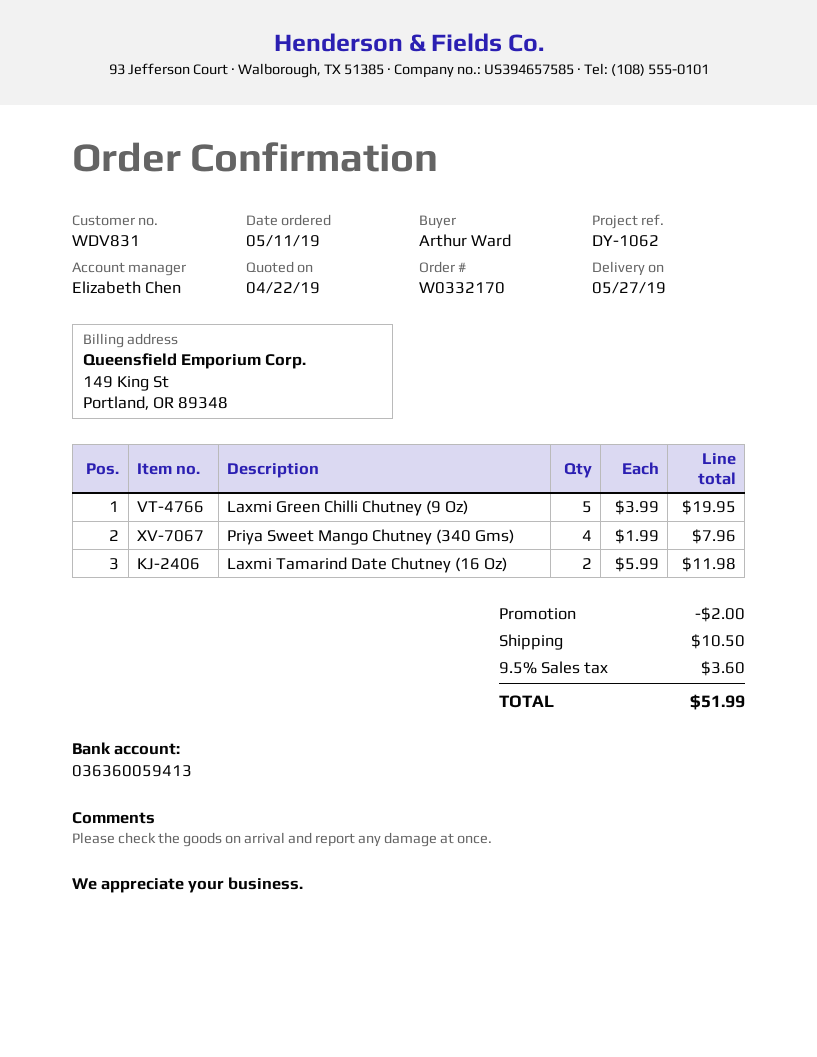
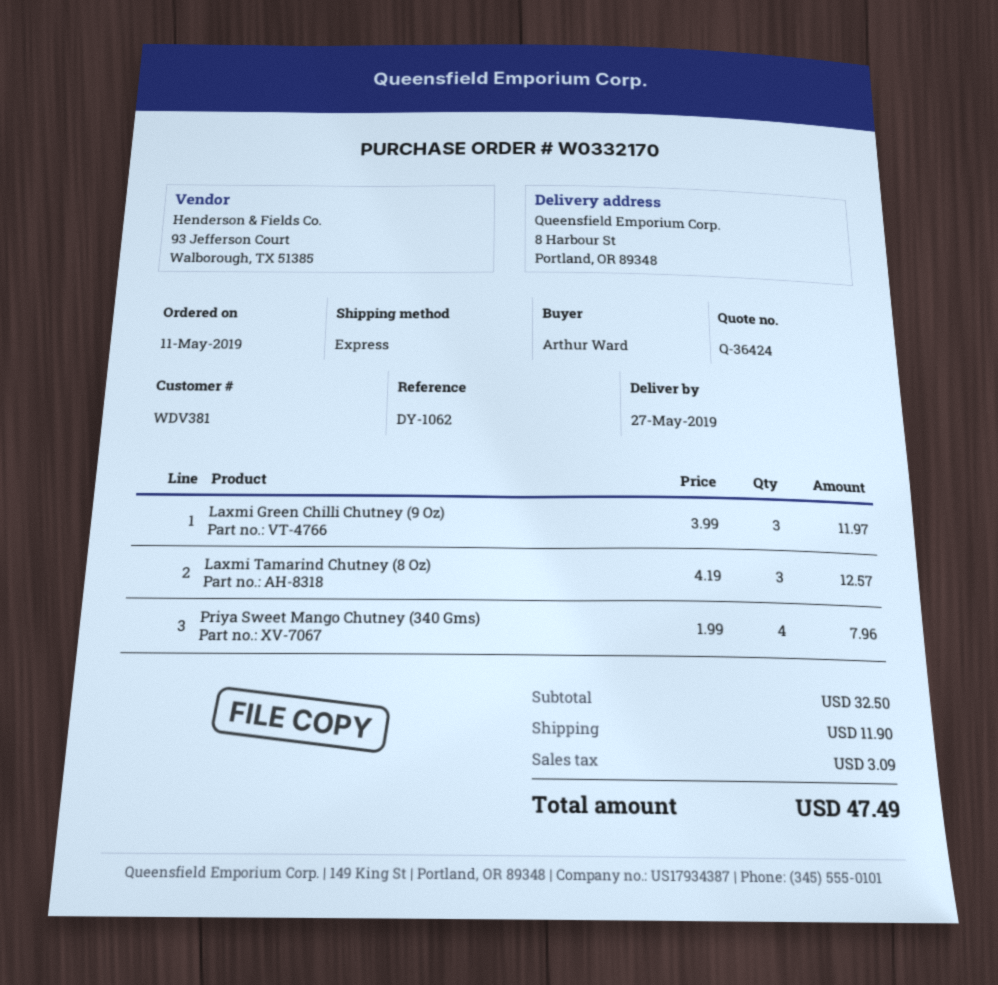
customer number: WDV831 -> WDV381
Laxmi Green Chilli Chutney (9 Oz): 5 x 3.99 = 19.95 -> 3 x 3.99 = 11.97
Laxmi Tamarind Date Chutney (16 Oz): 2 x 5.99 = 11.98 -> none
Laxmi Tamarind Chutney (8 Oz): none -> 3 x 4.19 = 12.57
discount: 2.00 -> none
shipping: 10.50 -> 11.90
tax: 3.60 -> 3.09
total: 51.99 -> 47.49

